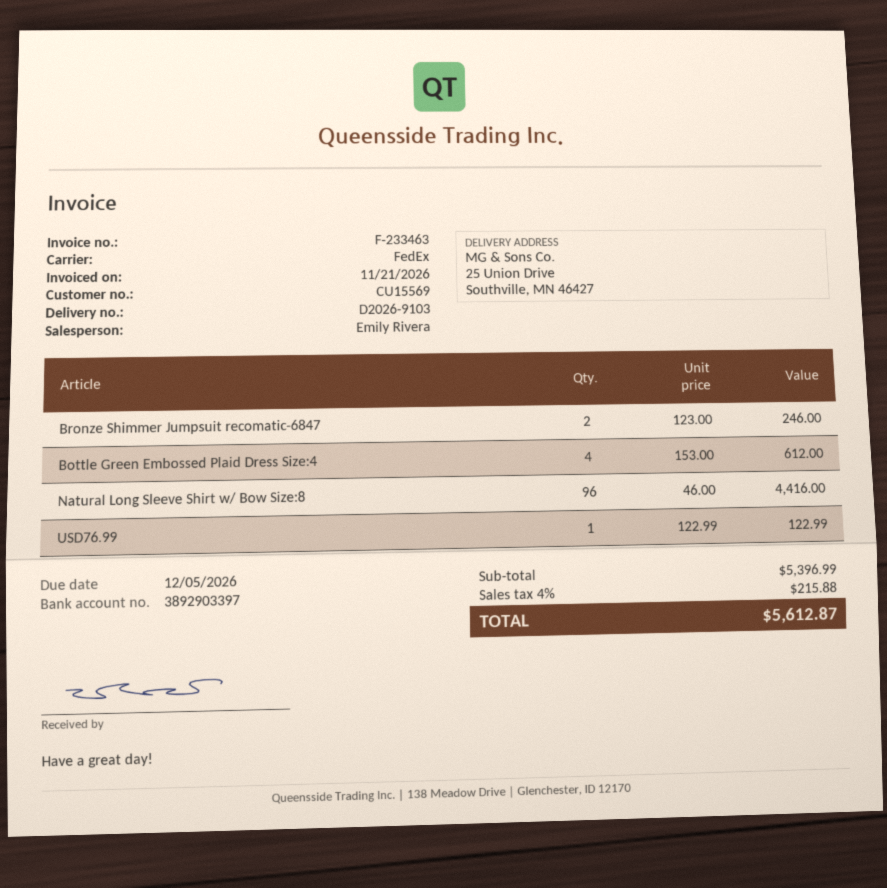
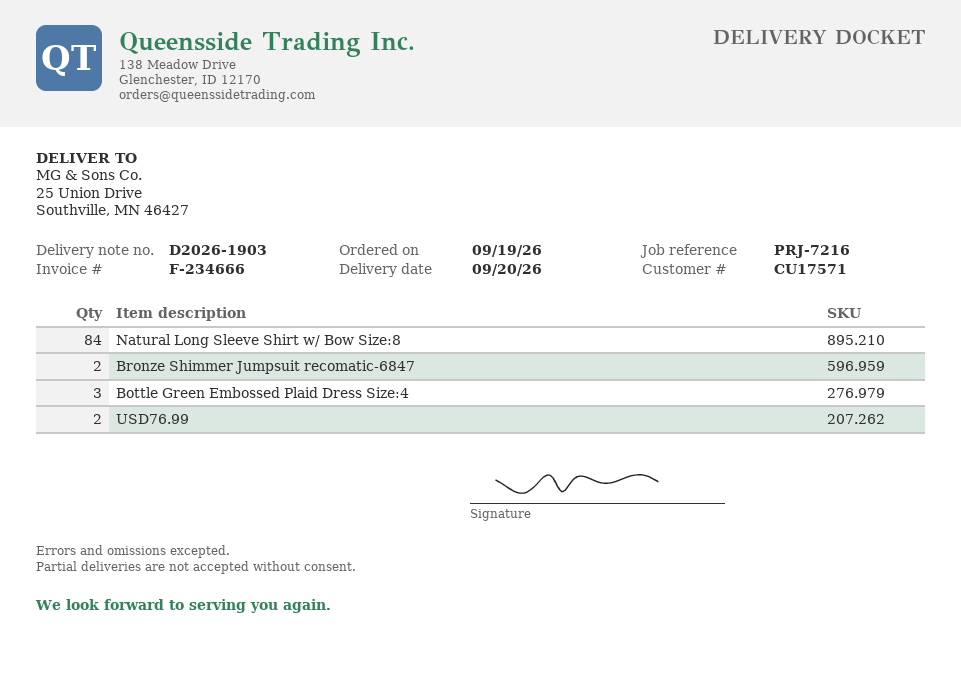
delivery note number: D2026-9103 -> D2026-1903
invoice number: F-233463 -> F-234666
customer number: CU15569 -> CU17571
Bottle Green Embossed Plaid Dress Size:4: 4 -> 3
Natural Long Sleeve Shirt w/ Bow Size:8: 96 -> 84
USD76.99: 1 -> 2

